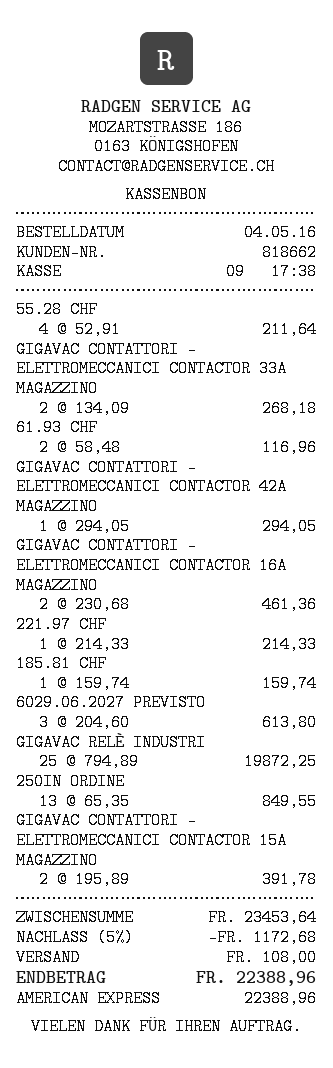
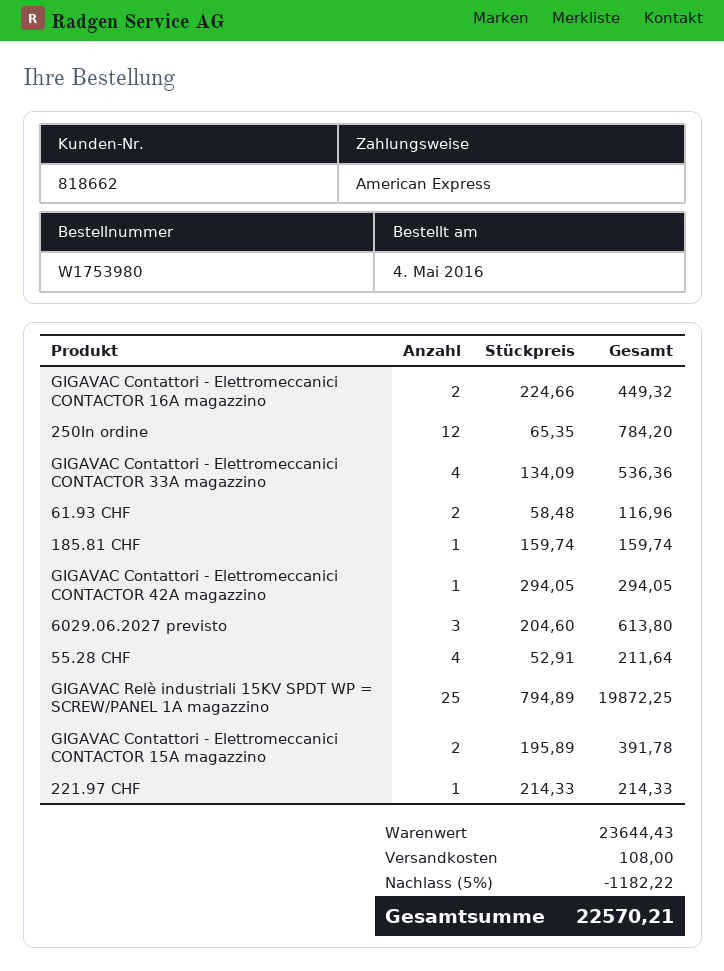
GIGAVAC CONTATTORI - ELETTROMECCANICI CONTACTOR 33A MAGAZZINO: 2 x 134.09 = 268.18 -> 4 x 134.09 = 536.36
GIGAVAC CONTATTORI - ELETTROMECCANICI CONTACTOR 16A MAGAZZINO: 2 x 230.68 = 461.36 -> 2 x 224.66 = 449.32
250IN ORDINE: 13 x 65.35 = 849.55 -> 12 x 65.35 = 784.20
subtotal: 23453.64 -> 23644.43
discount: 5% = 1172.68 -> 5% = 1182.22
total: 22388.96 -> 22570.21

